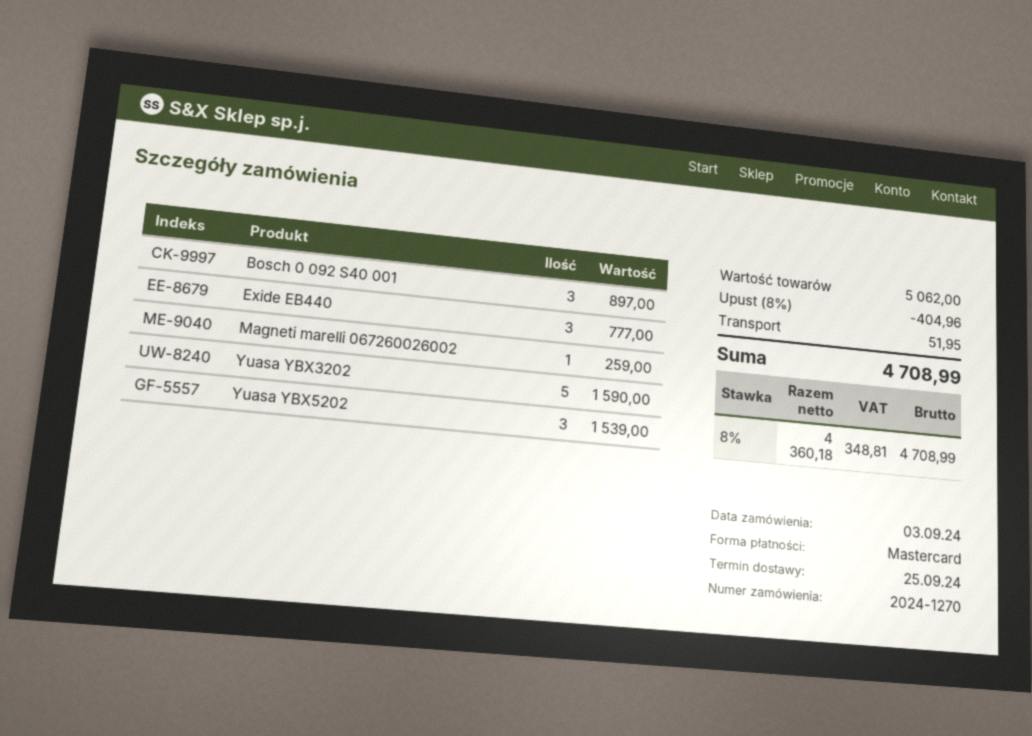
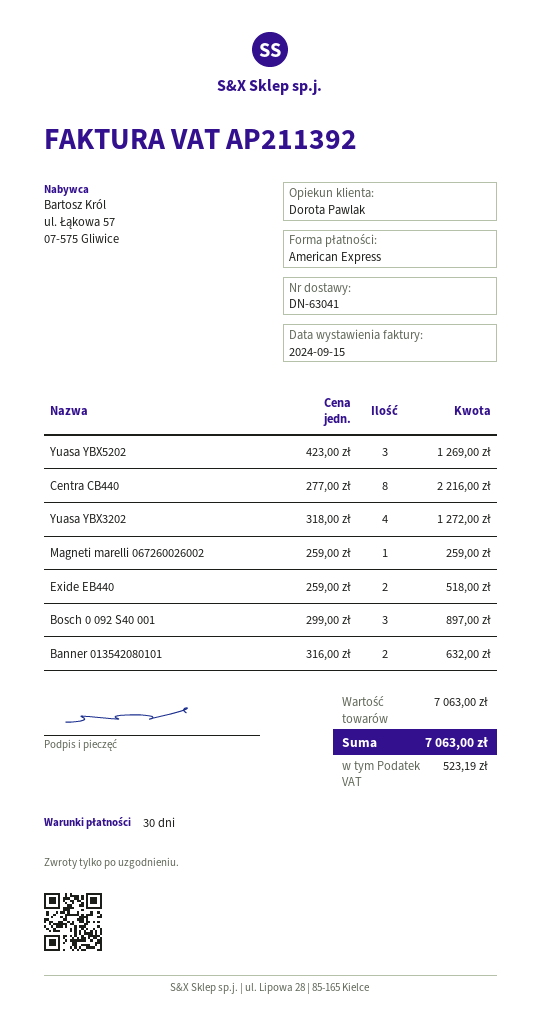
payment method: Mastercard -> American Express
Exide EB440: 3 for 777.00 -> 2 for 518.00
Yuasa YBX3202: 5 for 1590.00 -> 4 for 1272.00
Yuasa YBX5202: 3 for 1539.00 -> 3 for 1269.00
Centra CB440: none -> 8 for 2216.00
Banner 013542080101: none -> 2 for 632.00
subtotal: 5062.00 -> 7063.00
discount: 8% = 404.96 -> none
shipping: 51.95 -> none
tax: 348.81 -> 523.19
total: 4708.99 -> 7063.00

